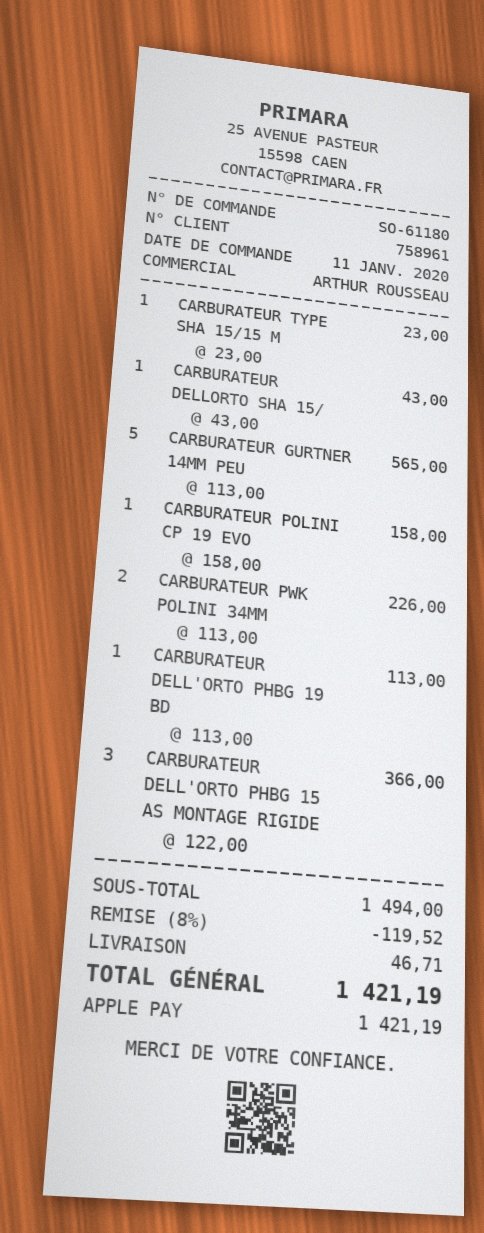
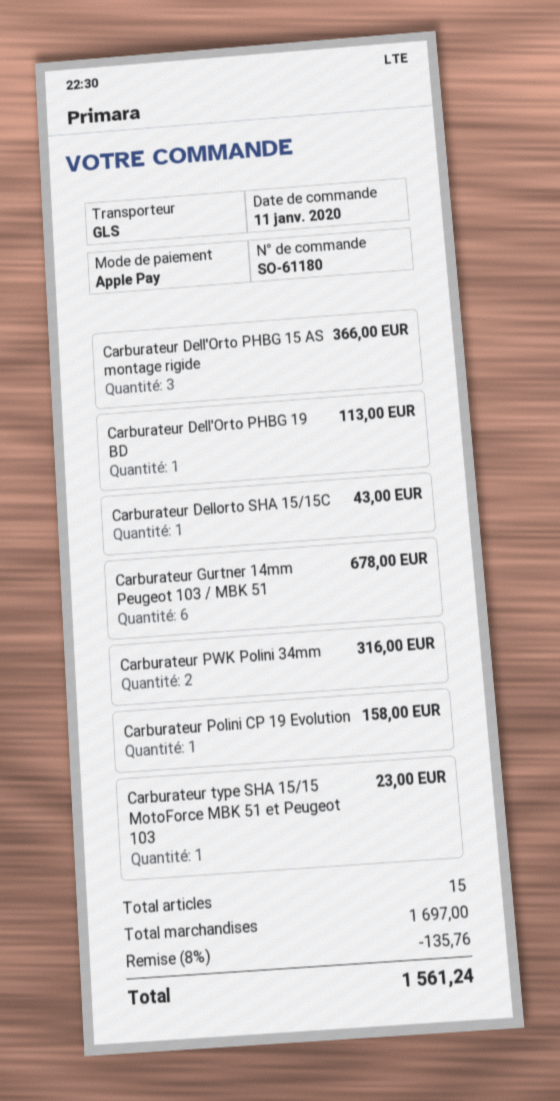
CARBURATEUR GURTNER 14MM PEU: 5 for 565.00 -> 6 for 678.00
CARBURATEUR PWK POLINI 34MM: 2 for 226.00 -> 2 for 316.00
subtotal: 1494.00 -> 1697.00
discount: 8% = 119.52 -> 8% = 135.76
shipping: 46.71 -> none
total: 1421.19 -> 1561.24

